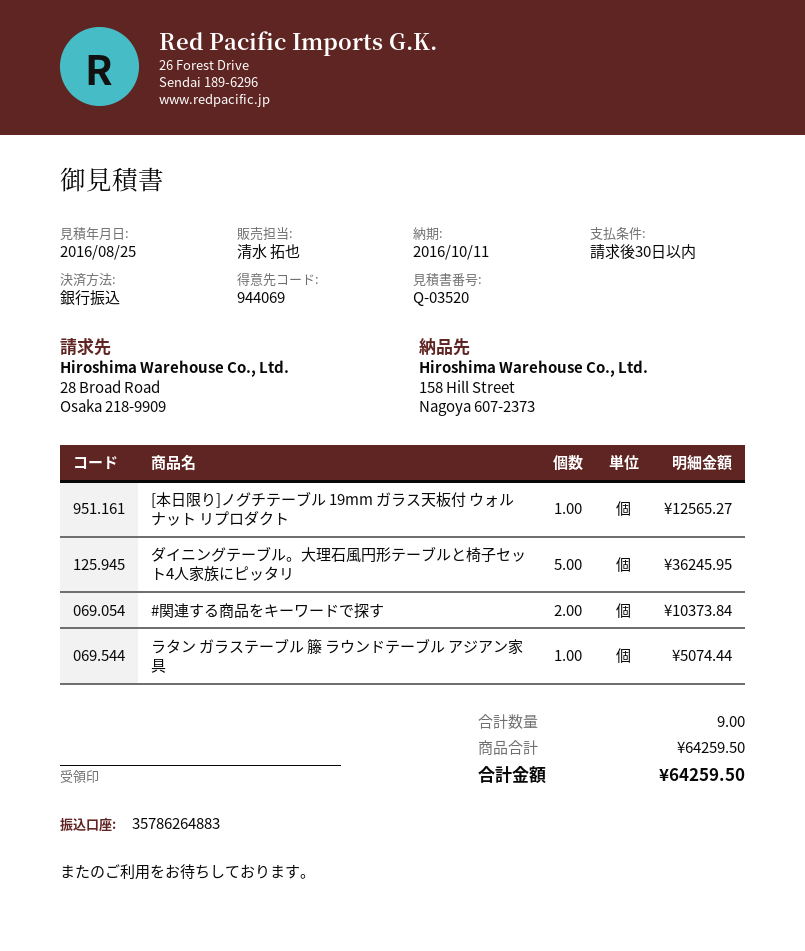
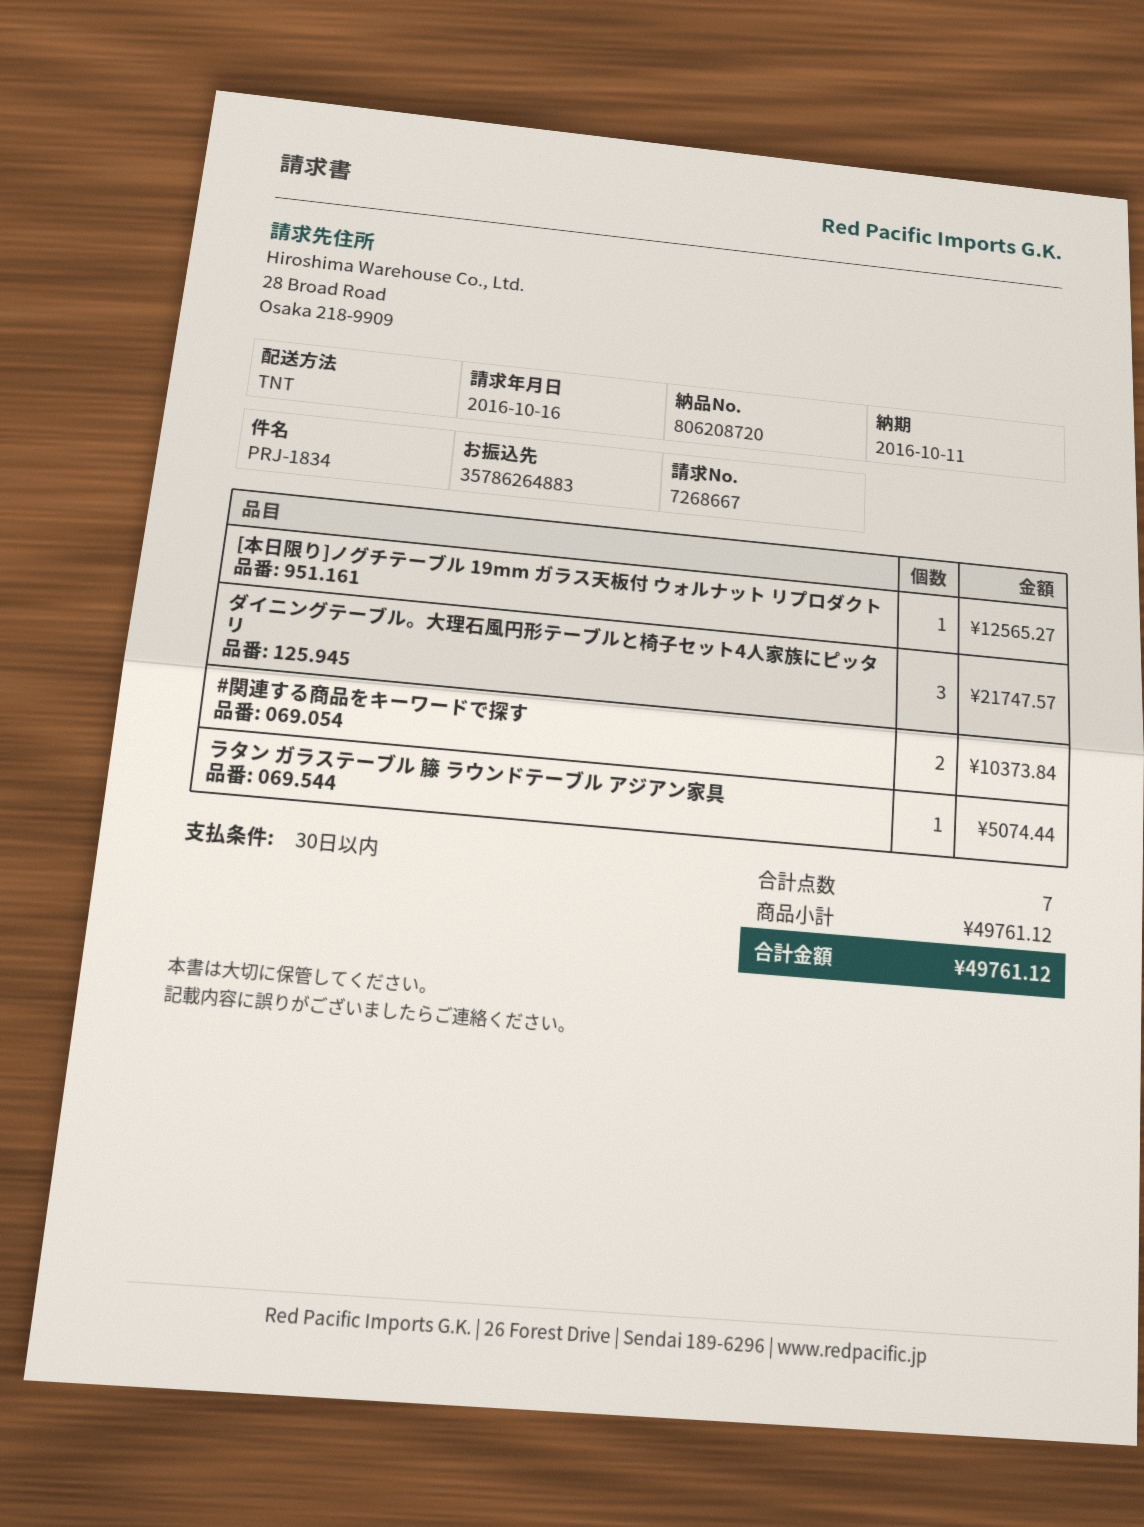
ダイニングテーブル。大理石風円形テーブルと椅子セット4人家族にピッタリ: 5 for 36245.95 -> 3 for 21747.57
total quantity: 9 -> 7
subtotal: 64259.50 -> 49761.12
total: 64259.50 -> 49761.12

